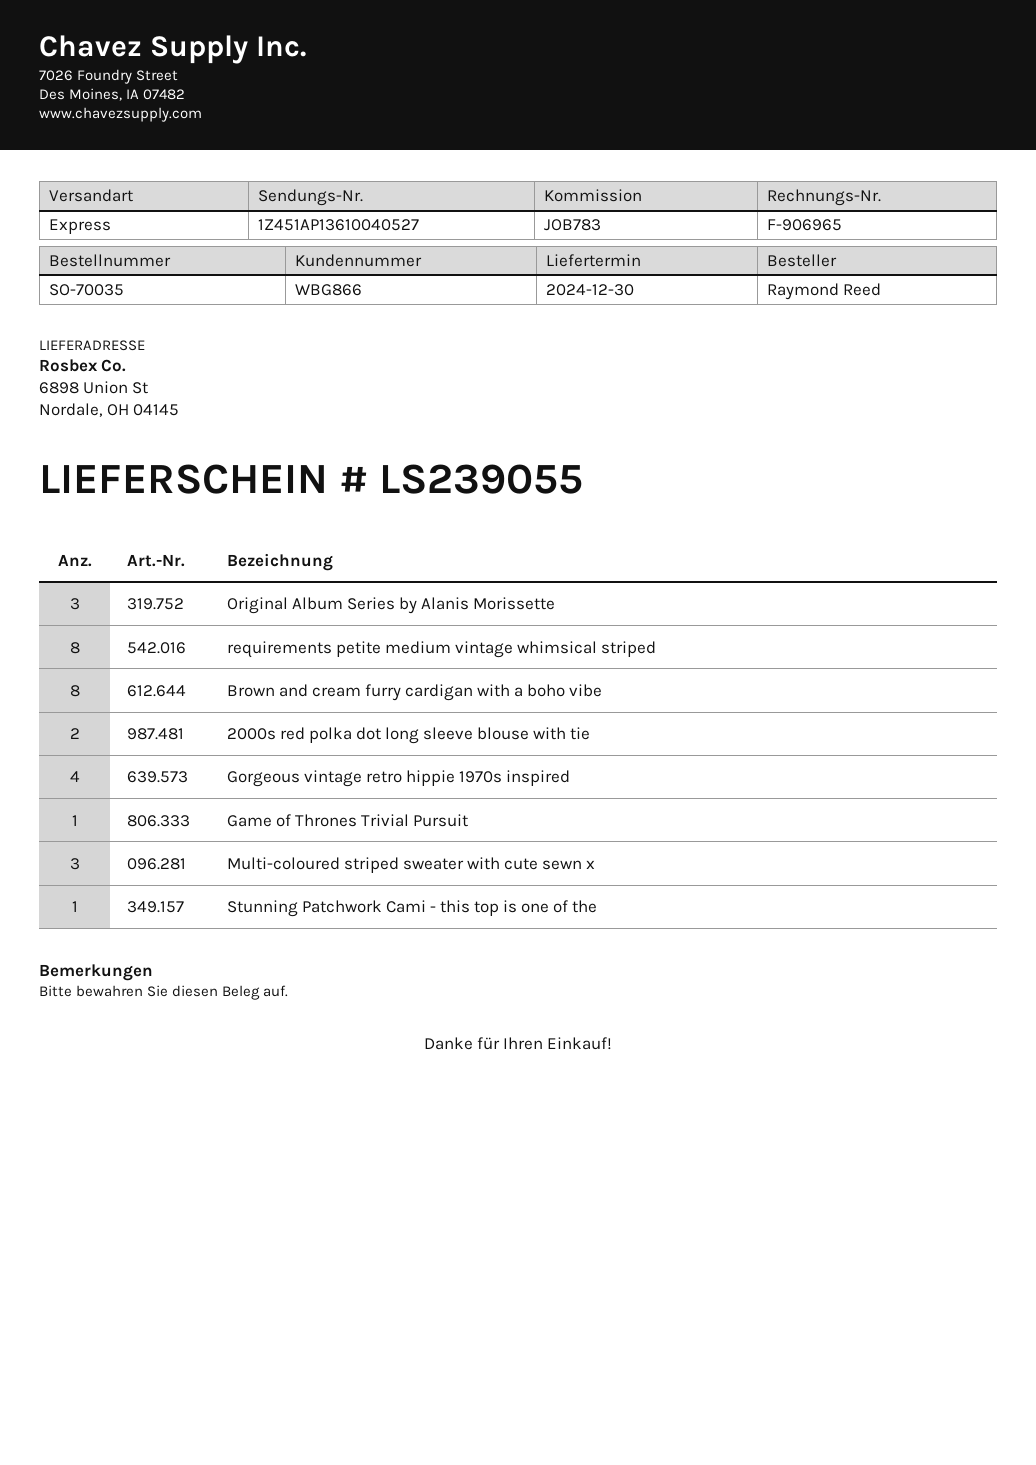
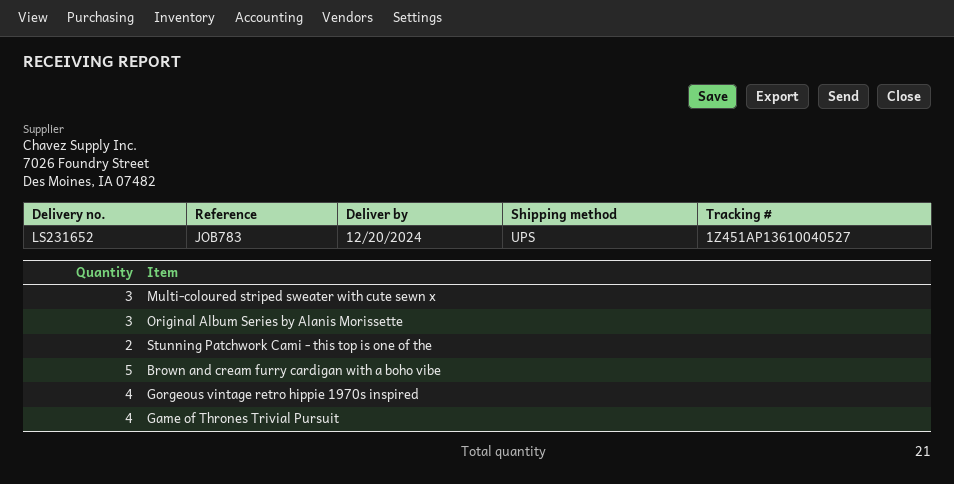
delivery note number: LS239055 -> LS231652
delivery date: 2024-12-30 -> 2024-12-20
shipping method: express -> UPS
requirements petite medium vintage whimsical striped: 8 -> none
Brown and cream furry cardigan with a boho vibe: 8 -> 5
2000s red polka dot long sleeve blouse with tie: 2 -> none
Game of Thrones Trivial Pursuit: 1 -> 4
Stunning Patchwork Cami - this top is one of the: 1 -> 2

